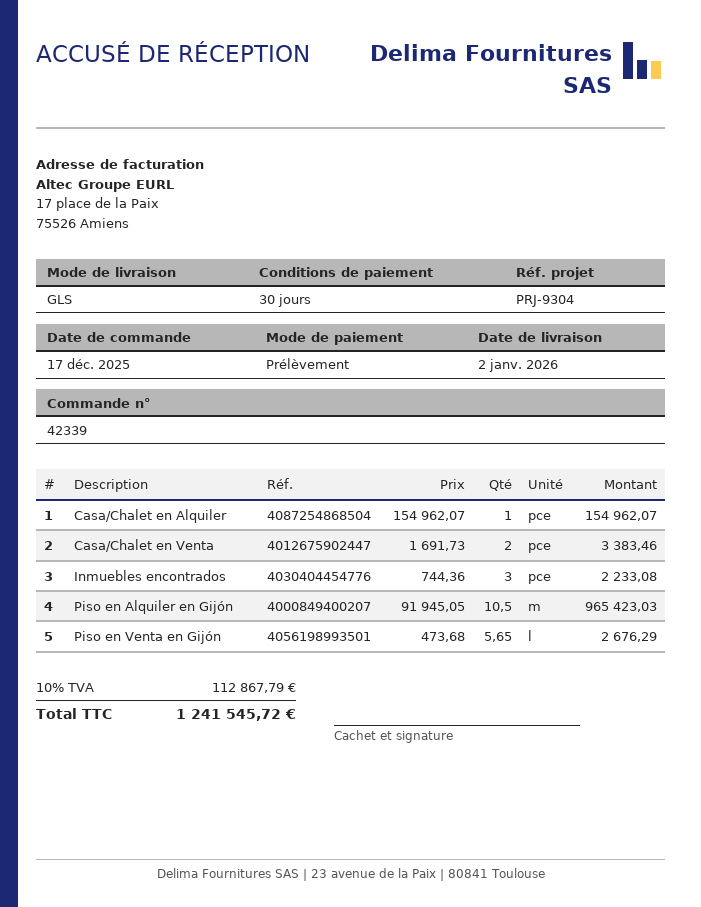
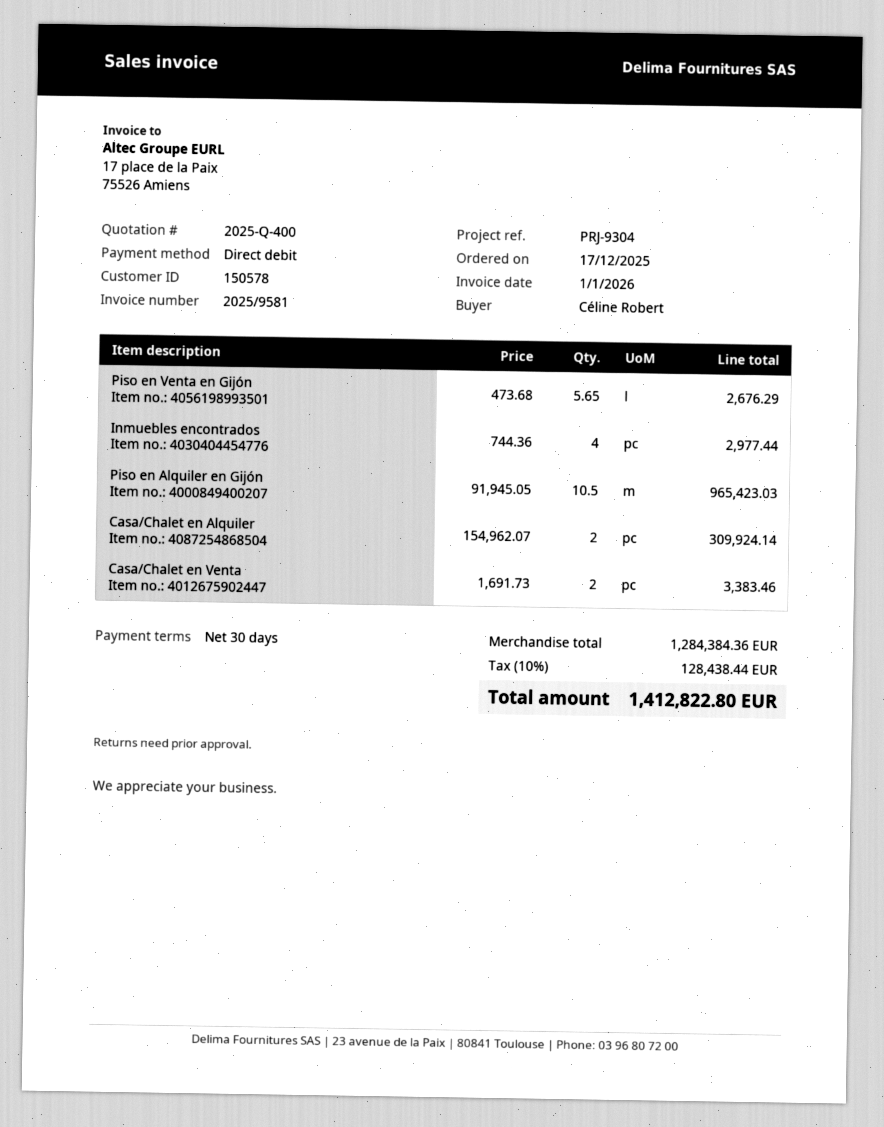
Casa/Chalet en Alquiler: 1 x 154962.07 = 154962.07 -> 2 x 154962.07 = 309924.14
Inmuebles encontrados: 3 x 744.36 = 2233.08 -> 4 x 744.36 = 2977.44
tax: 10% = 112867.79 -> 10% = 128438.44
total: 1241545.72 -> 1412822.80

